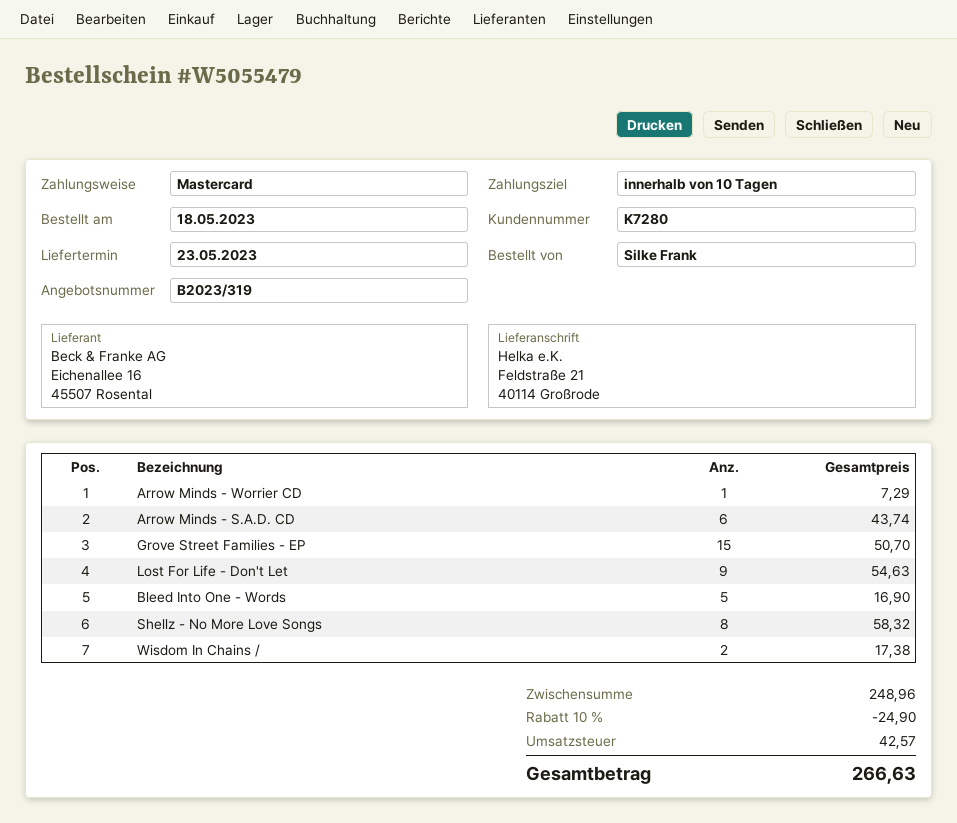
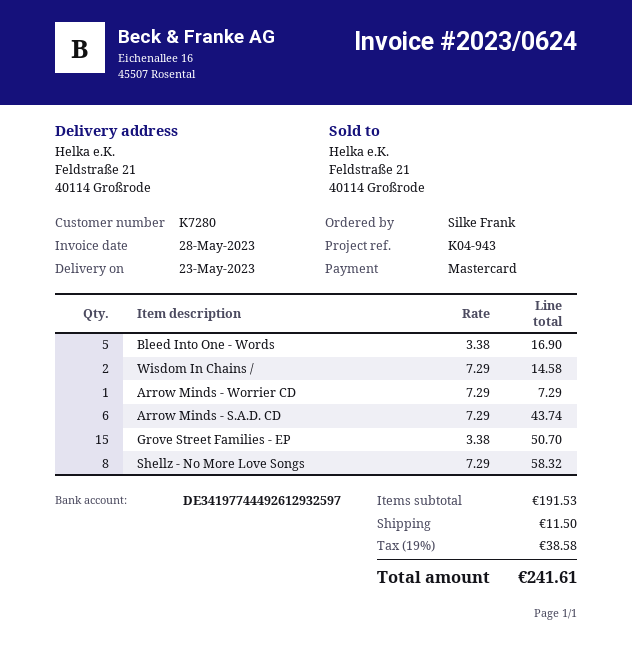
Lost For Life - Don't Let: 9 for 54.63 -> none
Wisdom In Chains /: 2 for 17.38 -> 2 for 14.58
subtotal: 248.96 -> 191.53
discount: 10% = 24.90 -> none
shipping: none -> 11.50
tax: 42.57 -> 38.58
total: 266.63 -> 241.61

